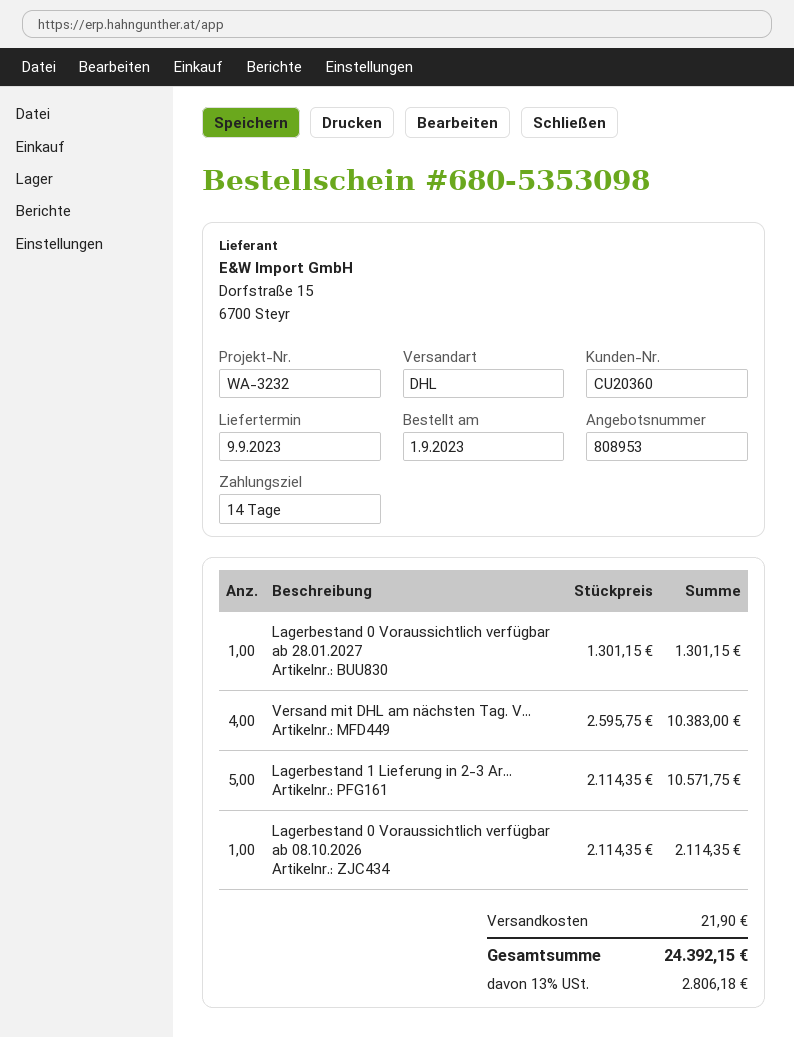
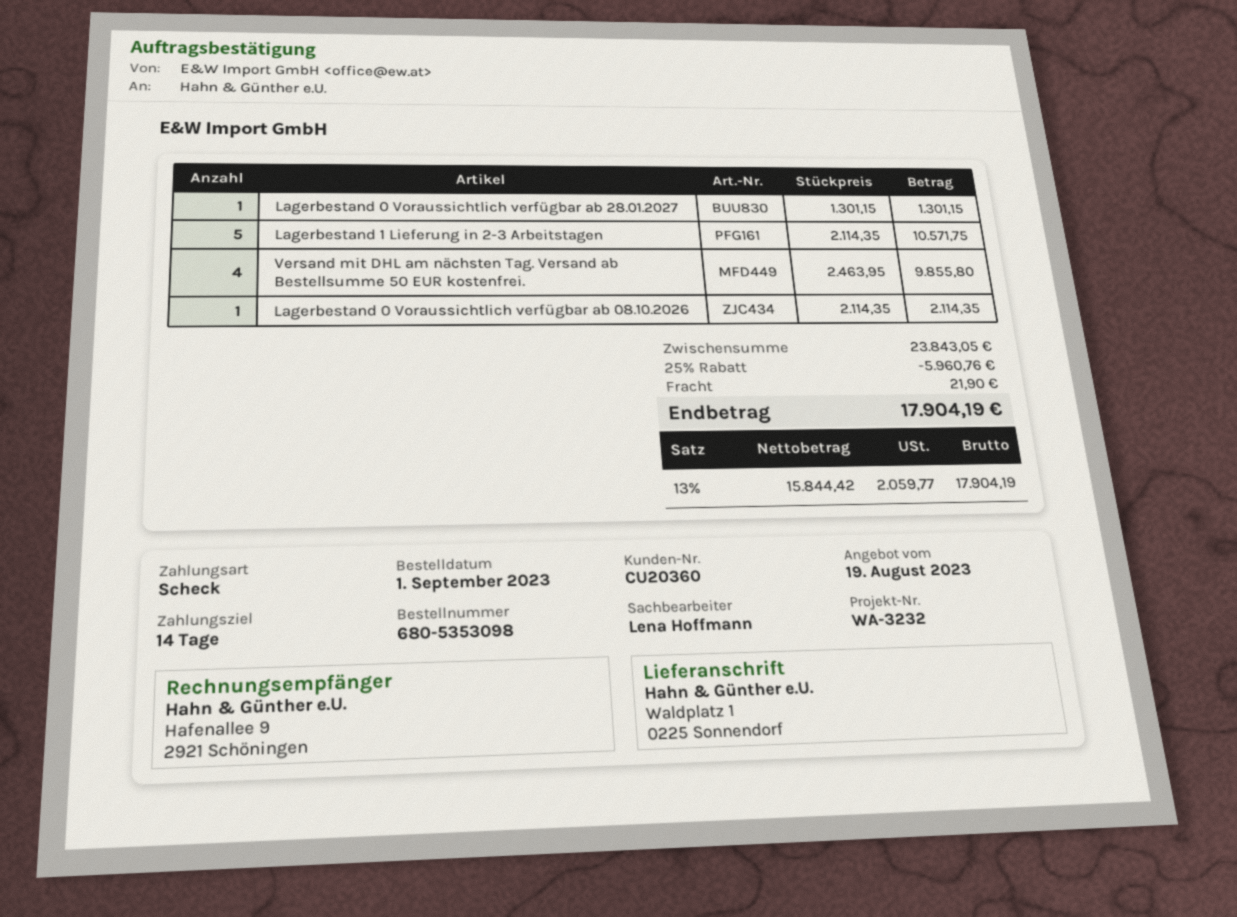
Versand mit DHL am nächsten Tag. V...: 4 x 2595.75 = 10383.00 -> 4 x 2463.95 = 9855.80
discount: none -> 25% = 5960.76
tax: 13% = 2806.18 -> 13% = 2059.77
total: 24392.15 -> 17904.19

